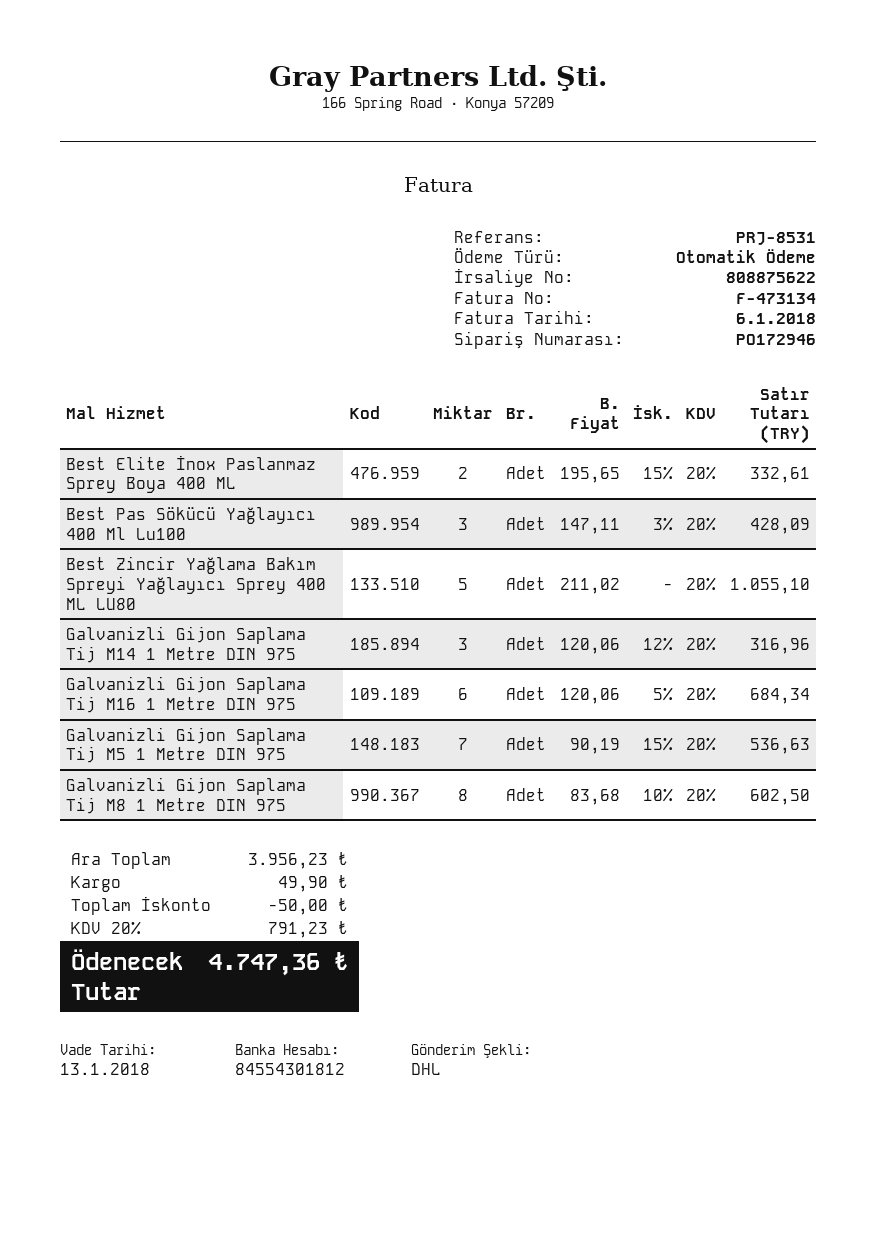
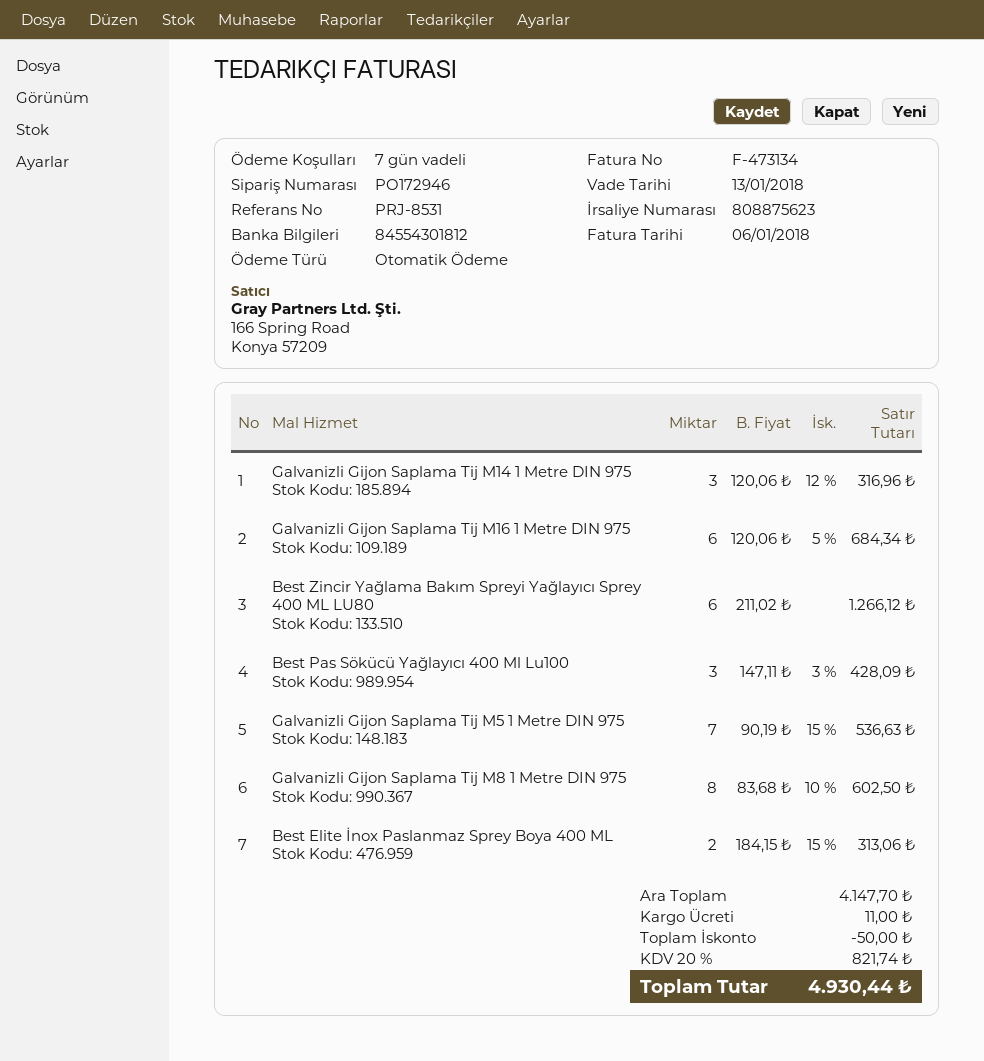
delivery note number: 808875622 -> 808875623
Best Elite İnox Paslanmaz Sprey Boya 400 ML: 2 x 195.65 - 15% = 332.61 -> 2 x 184.15 - 15% = 313.06
Best Zincir Yağlama Bakım Spreyi Yağlayıcı Sprey 400 ML LU80: 5 x 211.02 = 1055.10 -> 6 x 211.02 = 1266.12
subtotal: 3956.23 -> 4147.70
shipping: 49.90 -> 11.00
tax: 20% = 791.23 -> 20% = 821.74
total: 4747.36 -> 4930.44

